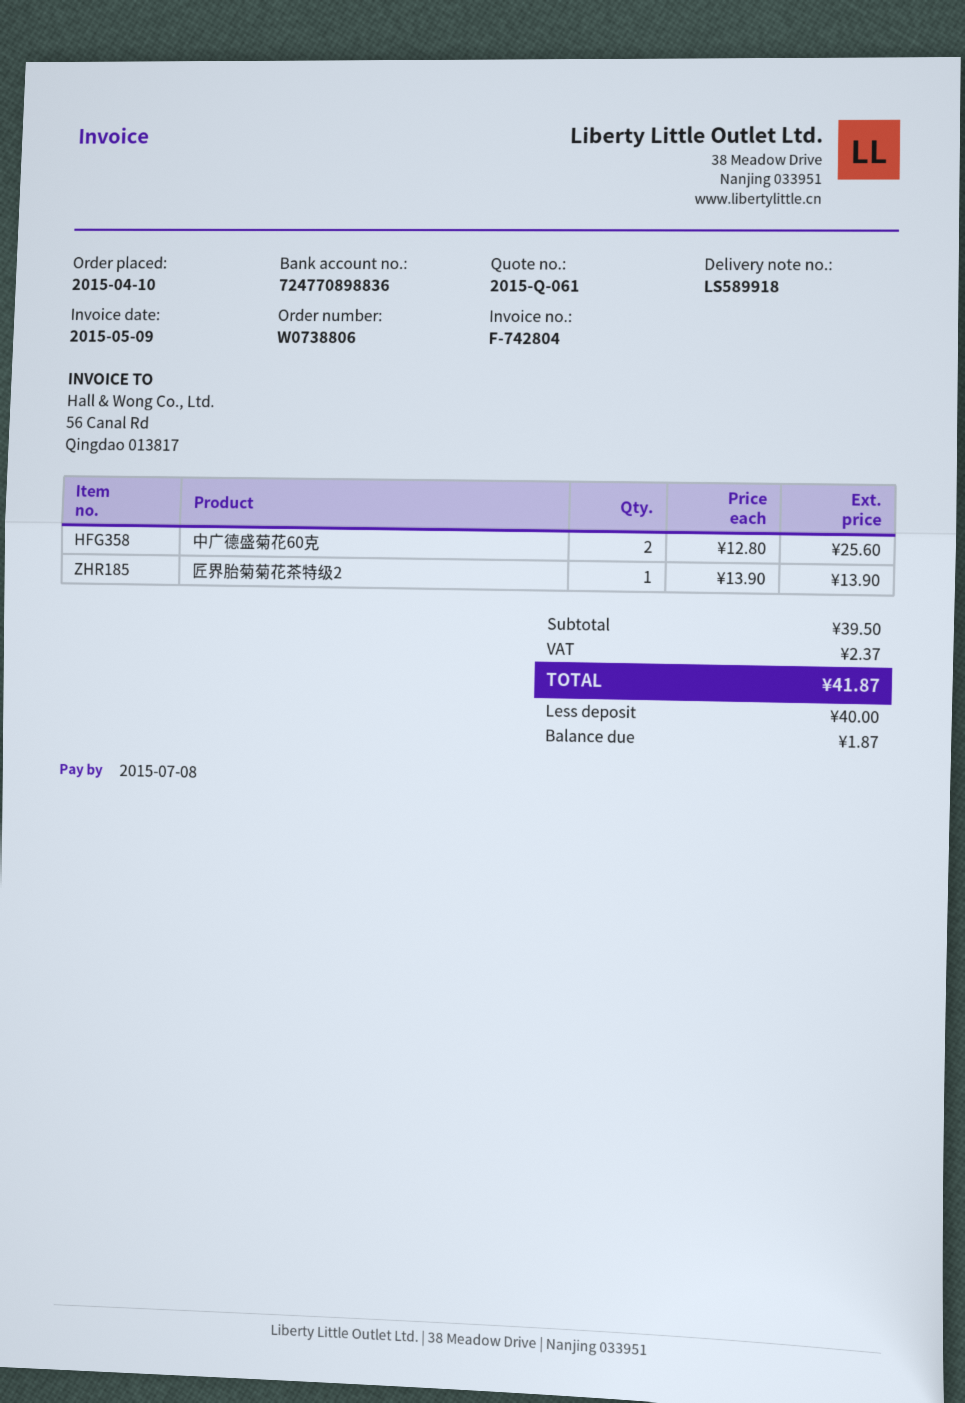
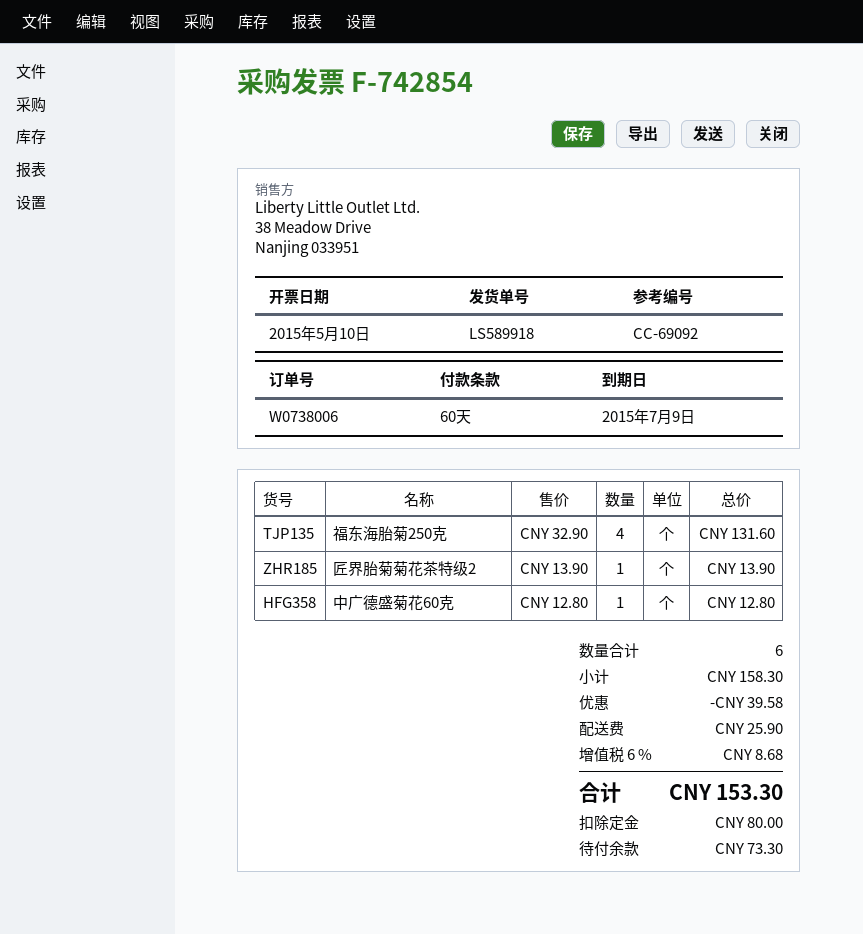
order number: W0738806 -> W0738006
invoice number: F-742804 -> F-742854
invoice date: 2015-05-09 -> 2015-05-10
due date: 2015-07-08 -> 2015-07-09
中广德盛菊花60克: 2 x 12.80 = 25.60 -> 1 x 12.80 = 12.80
福东海胎菊250克: none -> 4 x 32.90 = 131.60
subtotal: 39.50 -> 158.30
discount: none -> 39.58
shipping: none -> 25.90
tax: 2.37 -> 8.68
total: 41.87 -> 153.30
deposit: 40.00 -> 80.00
balance: 1.87 -> 73.30

